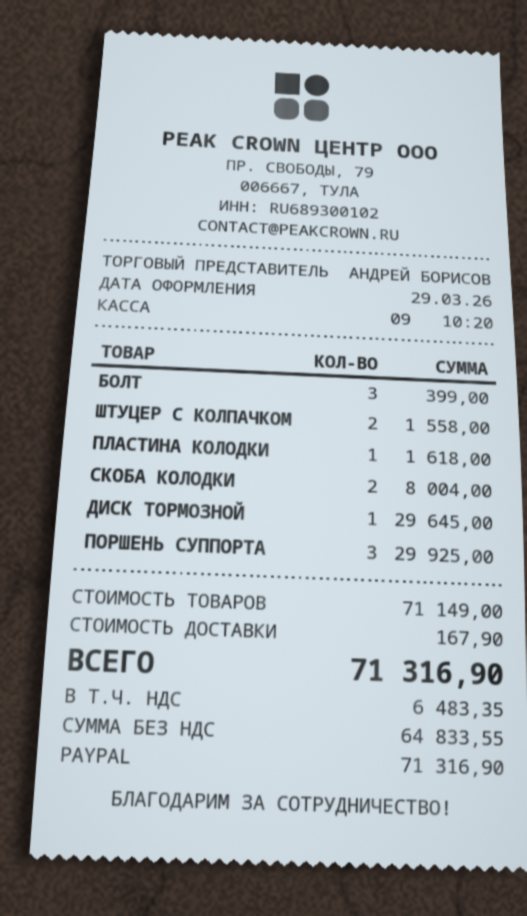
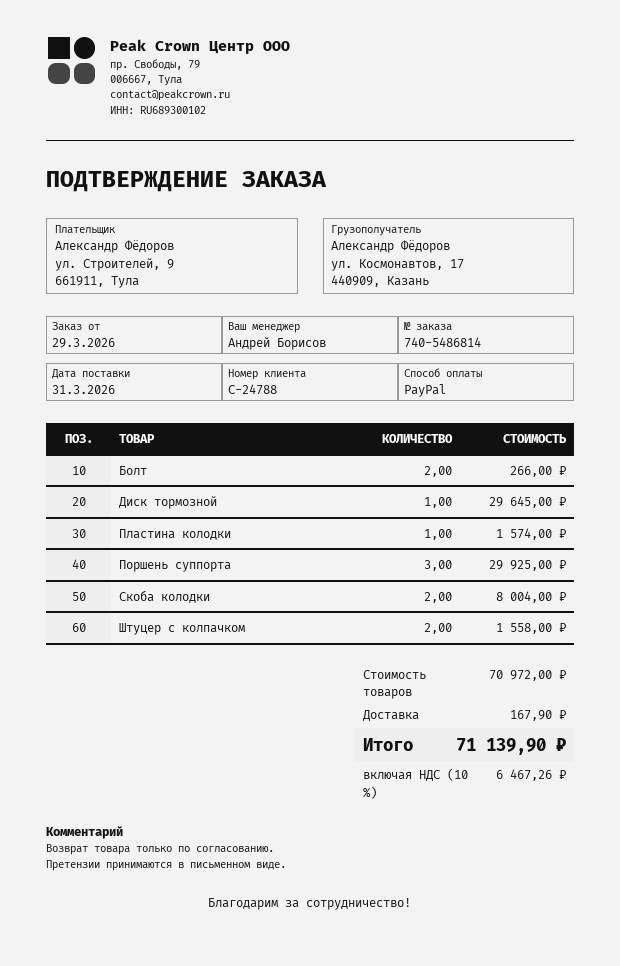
БОЛТ: 3 for 399.00 -> 2 for 266.00
ПЛАСТИНА КОЛОДКИ: 1 for 1618.00 -> 1 for 1574.00
subtotal: 71149.00 -> 70972.00
tax: 6483.35 -> 6467.26
total: 71316.90 -> 71139.90

